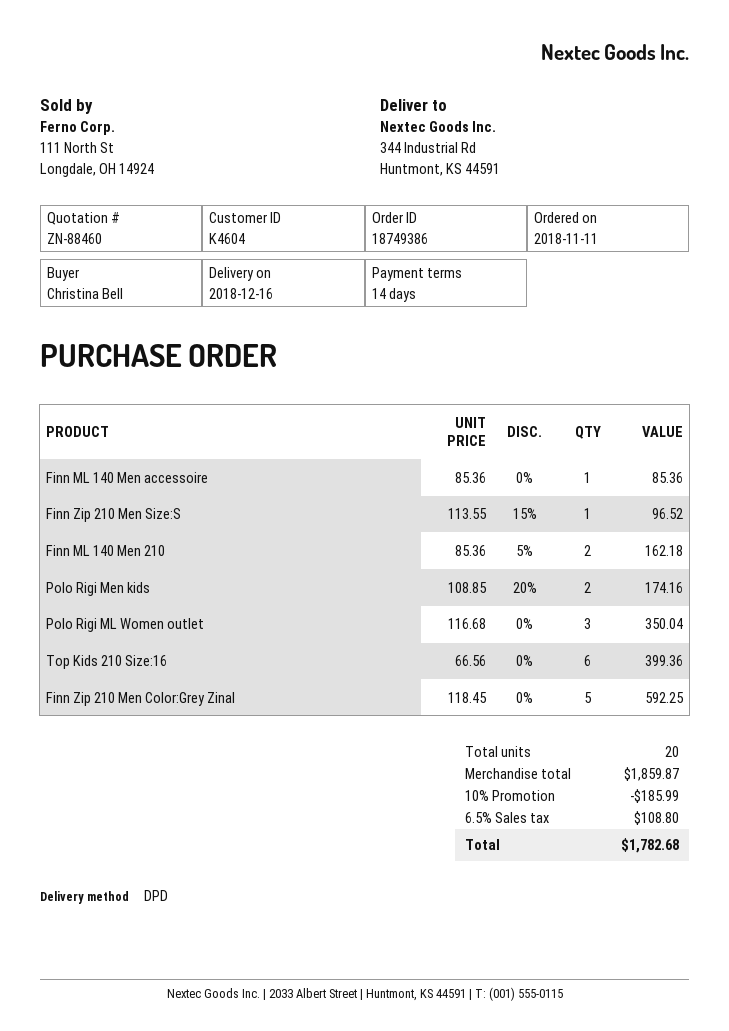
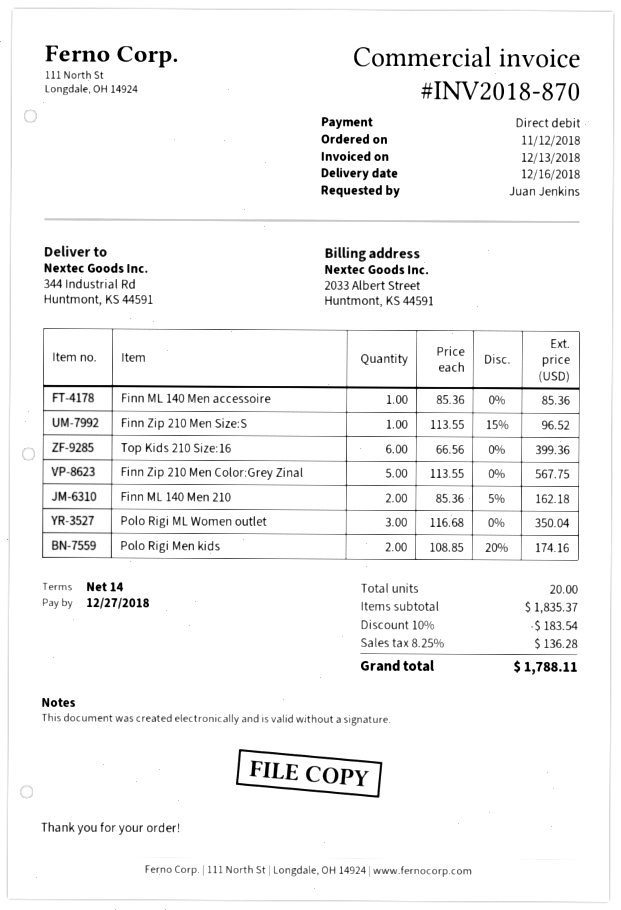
order date: 2018-11-11 -> 2018-11-12
ordered by: Christina Bell -> Juan Jenkins
Finn Zip 210 Men Color:Grey Zinal: 5 x 118.45 = 592.25 -> 5 x 113.55 = 567.75
subtotal: 1859.87 -> 1835.37
discount: 10% = 185.99 -> 10% = 183.54
tax: 6.5% = 108.80 -> 8.25% = 136.28
total: 1782.68 -> 1788.11

